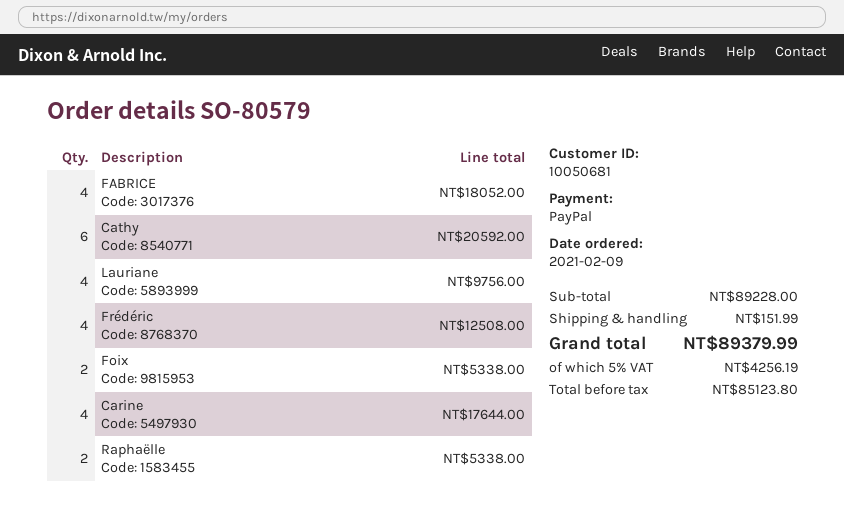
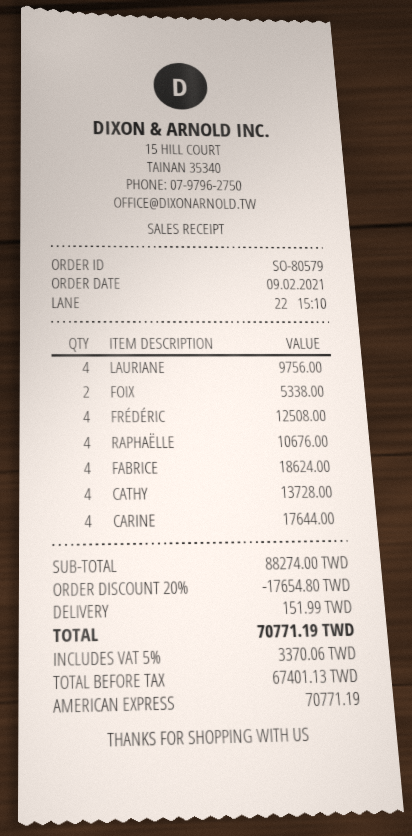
payment method: PayPal -> American Express
FABRICE: 4 for 18052.00 -> 4 for 18624.00
Cathy: 6 for 20592.00 -> 4 for 13728.00
Raphaëlle: 2 for 5338.00 -> 4 for 10676.00
subtotal: 89228.00 -> 88274.00
discount: none -> 20% = 17654.80
net: 85123.80 -> 67401.13
tax: 5% = 4256.19 -> 5% = 3370.06
total: 89379.99 -> 70771.19

